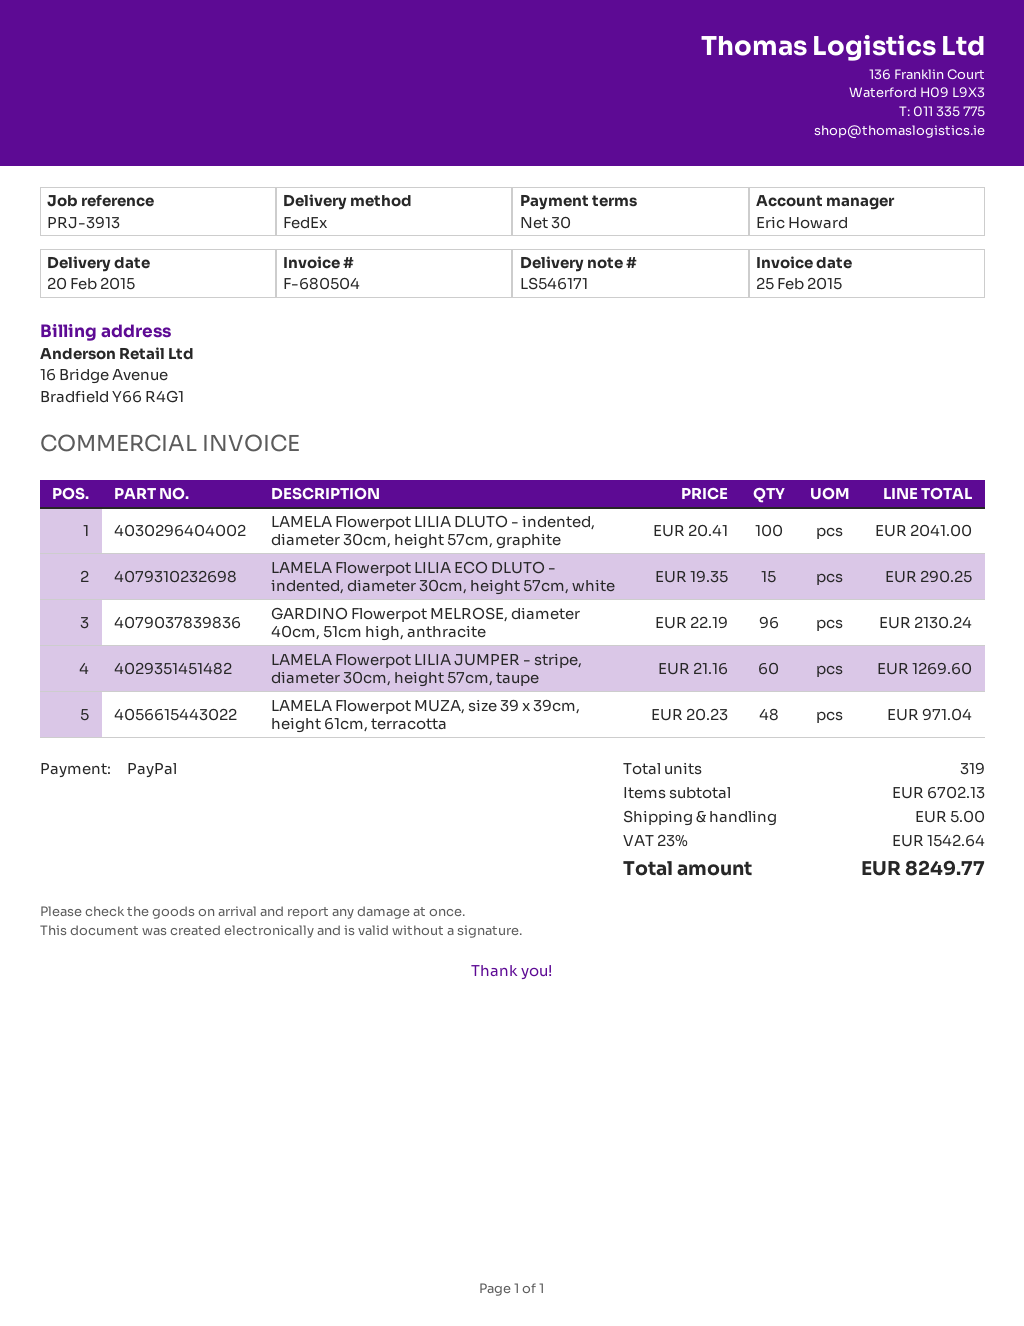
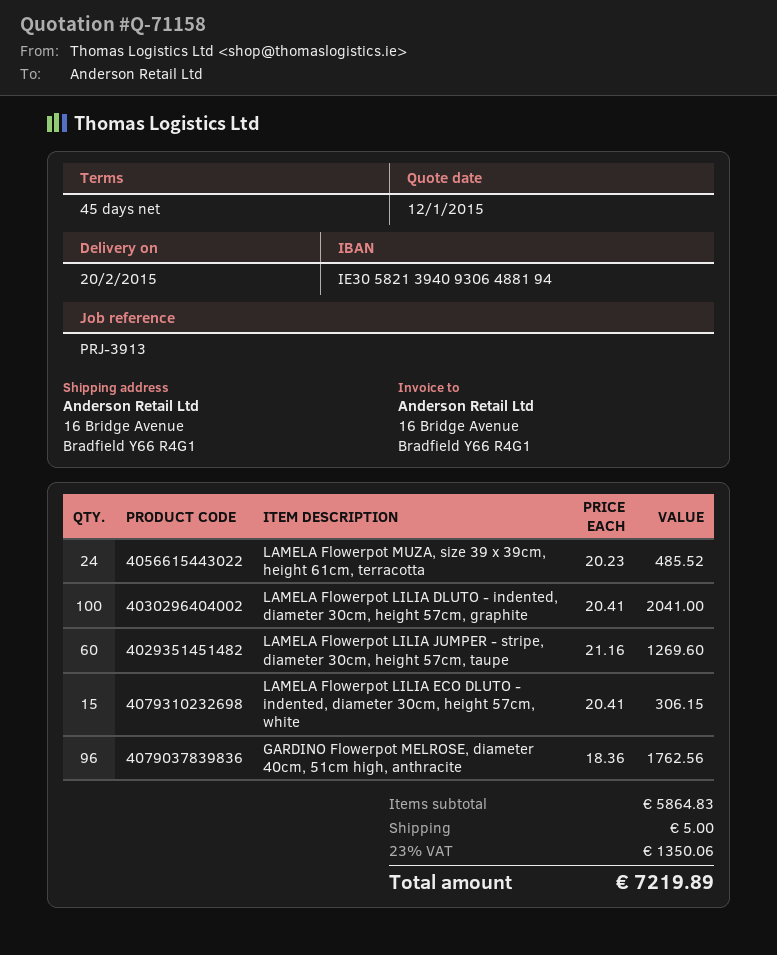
payment terms: 30 days -> 45 days
LAMELA Flowerpot LILIA ECO DLUTO - indented, diameter 30cm, height 57cm, white: 15 x 19.35 = 290.25 -> 15 x 20.41 = 306.15
GARDINO Flowerpot MELROSE, diameter 40cm, 51cm high, anthracite: 96 x 22.19 = 2130.24 -> 96 x 18.36 = 1762.56
LAMELA Flowerpot MUZA, size 39 x 39cm, height 61cm, terracotta: 48 x 20.23 = 971.04 -> 24 x 20.23 = 485.52
subtotal: 6702.13 -> 5864.83
tax: 23% = 1542.64 -> 23% = 1350.06
total: 8249.77 -> 7219.89

